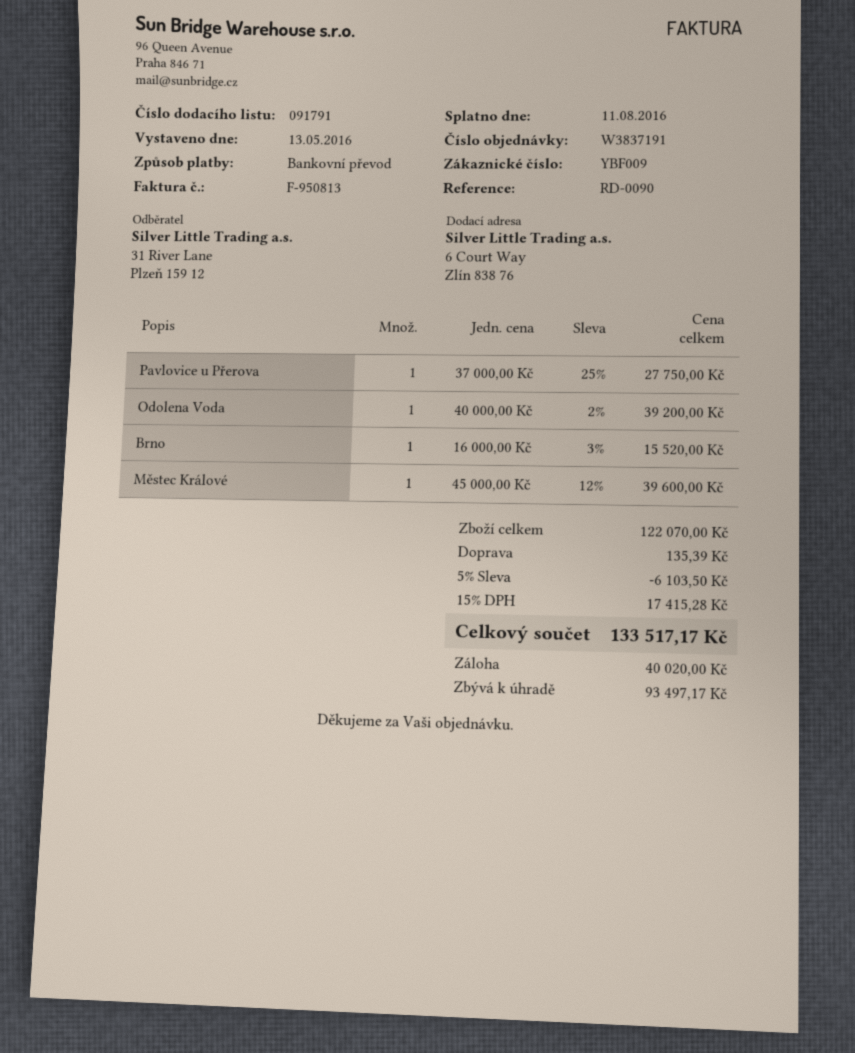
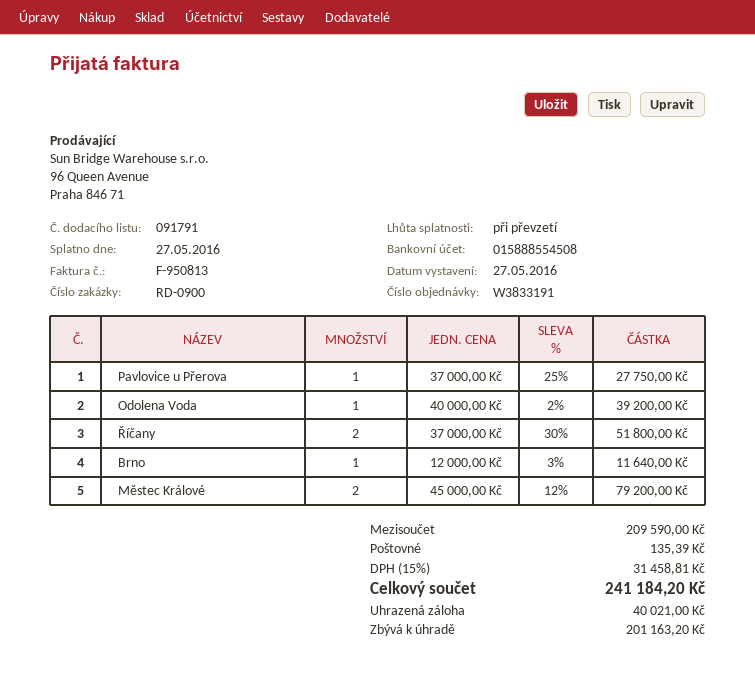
order number: W3837191 -> W3833191
invoice date: 2016-05-13 -> 2016-05-27
due date: 2016-08-11 -> 2016-05-27
reference: RD-0090 -> RD-0900
Brno: 1 x 16000.00 - 3% = 15520.00 -> 1 x 12000.00 - 3% = 11640.00
Městec Králové: 1 x 45000.00 - 12% = 39600.00 -> 2 x 45000.00 - 12% = 79200.00
Říčany: none -> 2 x 37000.00 - 30% = 51800.00
subtotal: 122070.00 -> 209590.00
discount: 5% = 6103.50 -> none
tax: 15% = 17415.28 -> 15% = 31458.81
total: 133517.17 -> 241184.20
deposit: 40020.00 -> 40021.00
balance: 93497.17 -> 201163.20

